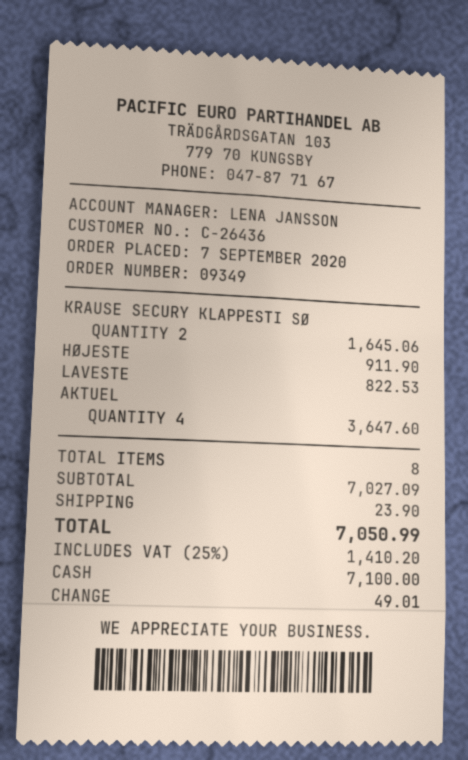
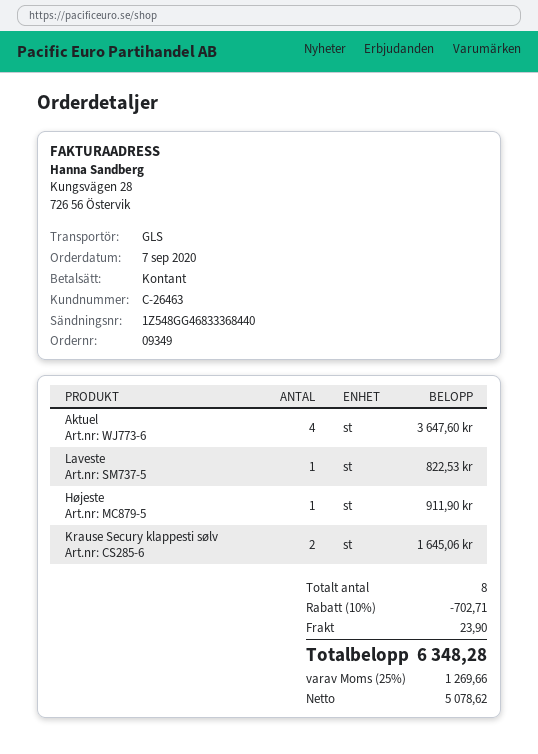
customer number: C-26436 -> C-26463
discount: none -> 10% = 702.71
tax: 25% = 1410.20 -> 25% = 1269.66
total: 7050.99 -> 6348.28

